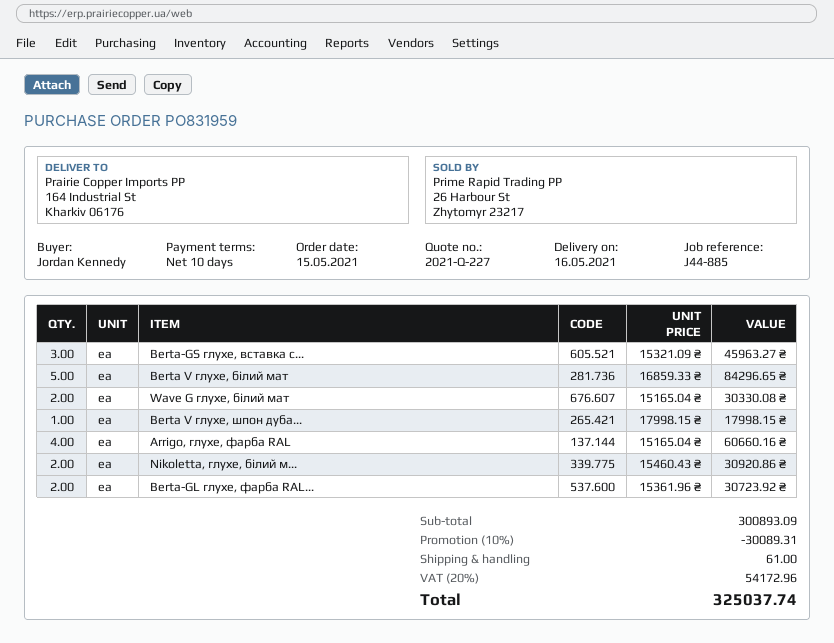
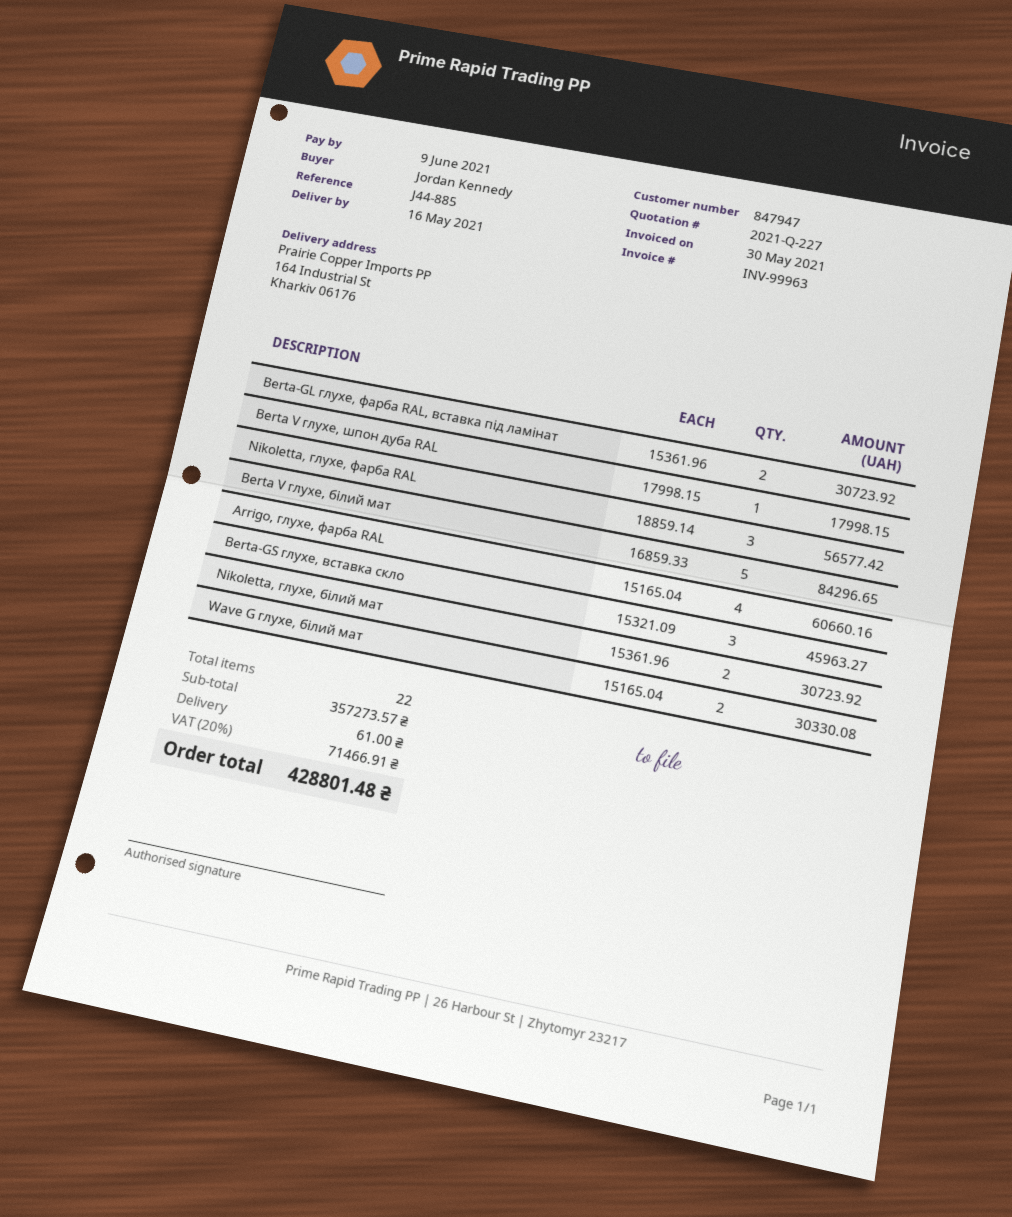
Nikoletta, глухе, білий м...: 2 x 15460.43 = 30920.86 -> 2 x 15361.96 = 30723.92
Nikoletta, глухе, фарба RAL: none -> 3 x 18859.14 = 56577.42
subtotal: 300893.09 -> 357273.57
discount: 10% = 30089.31 -> none
tax: 20% = 54172.96 -> 20% = 71466.91
total: 325037.74 -> 428801.48

